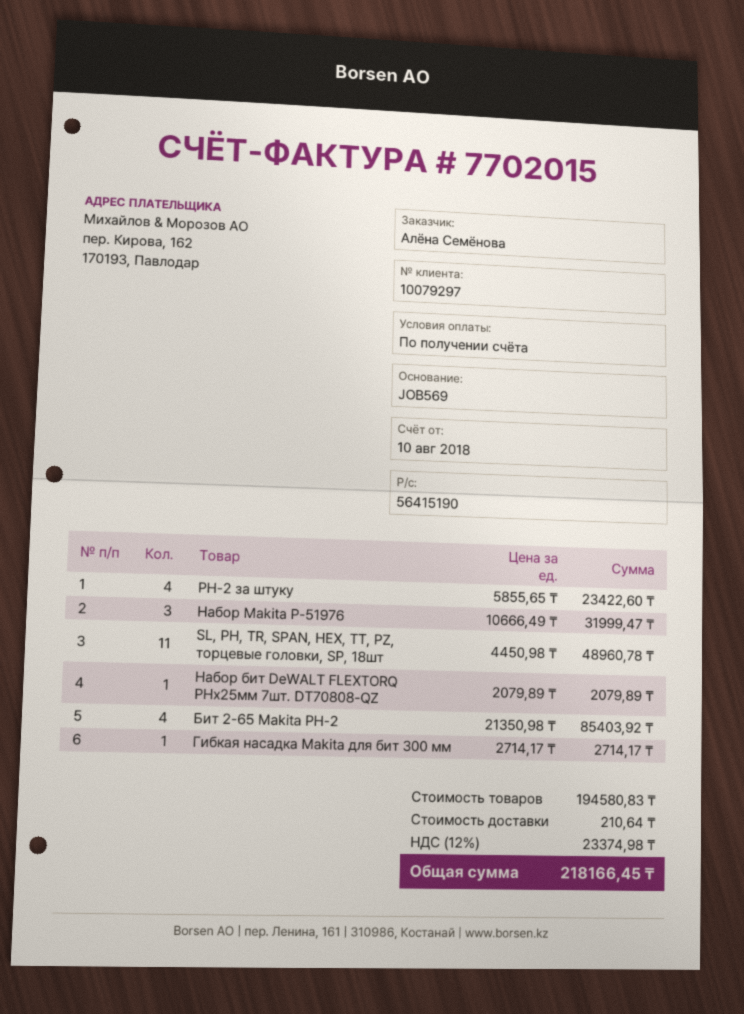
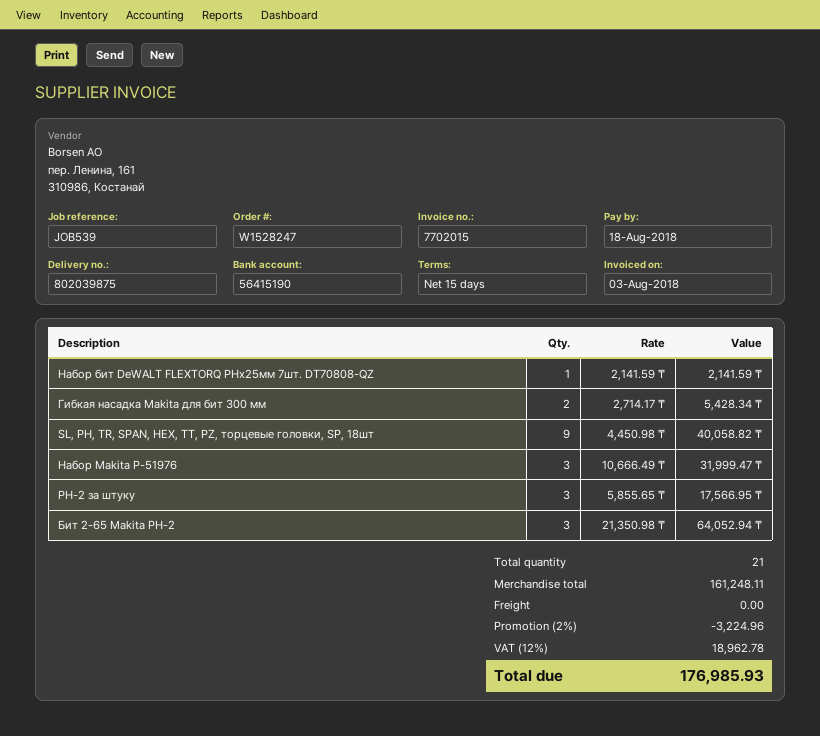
invoice date: 2018-08-10 -> 2018-08-03
payment terms: on receipt -> 15 days
reference: JOB569 -> JOB539
PH-2 за штуку: 4 x 5855.65 = 23422.60 -> 3 x 5855.65 = 17566.95
SL, PH, TR, SPAN, HEX, TT, PZ, торцевые головки, SP, 18шт: 11 x 4450.98 = 48960.78 -> 9 x 4450.98 = 40058.82
Набор бит DeWALT FLEXTORQ PHх25мм 7шт. DT70808-QZ: 1 x 2079.89 = 2079.89 -> 1 x 2141.59 = 2141.59
Бит 2-65 Makita PH-2: 4 x 21350.98 = 85403.92 -> 3 x 21350.98 = 64052.94
Гибкая насадка Makita для бит 300 мм: 1 x 2714.17 = 2714.17 -> 2 x 2714.17 = 5428.34
subtotal: 194580.83 -> 161248.11
discount: none -> 2% = 3224.96
shipping: 210.64 -> 0.00
tax: 12% = 23374.98 -> 12% = 18962.78
total: 218166.45 -> 176985.93

